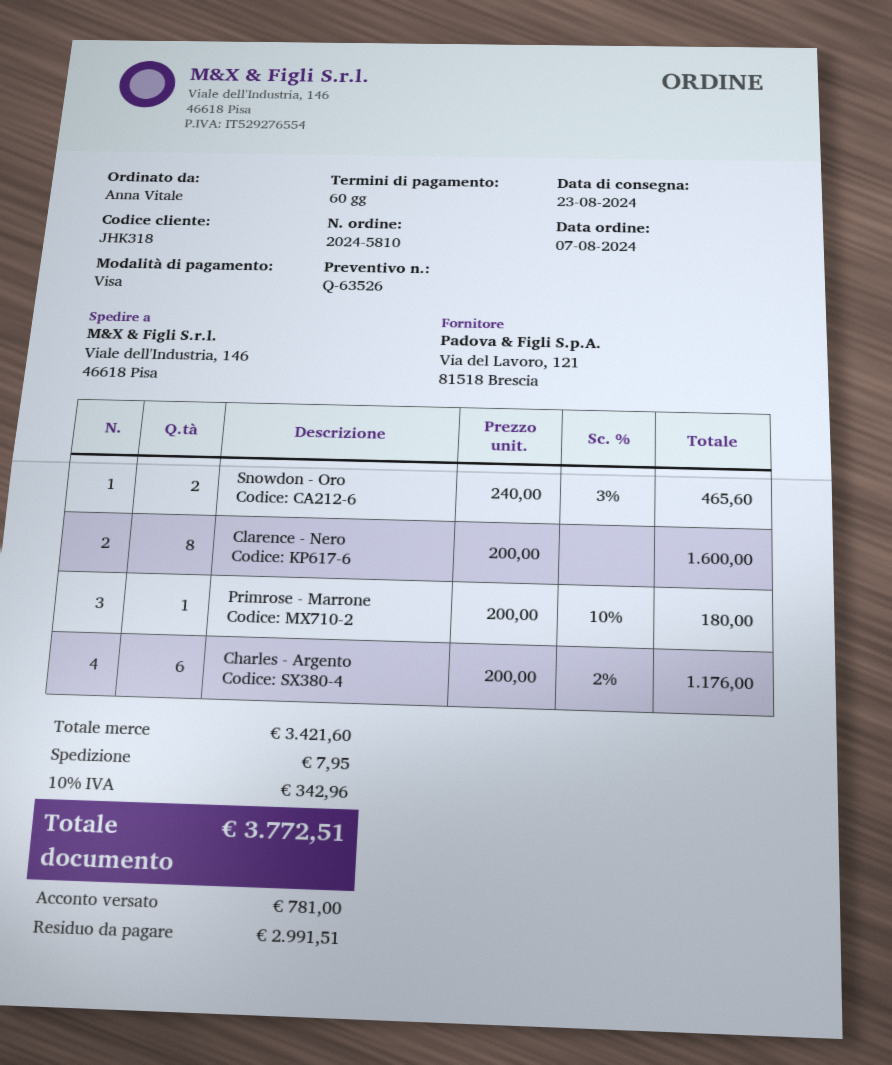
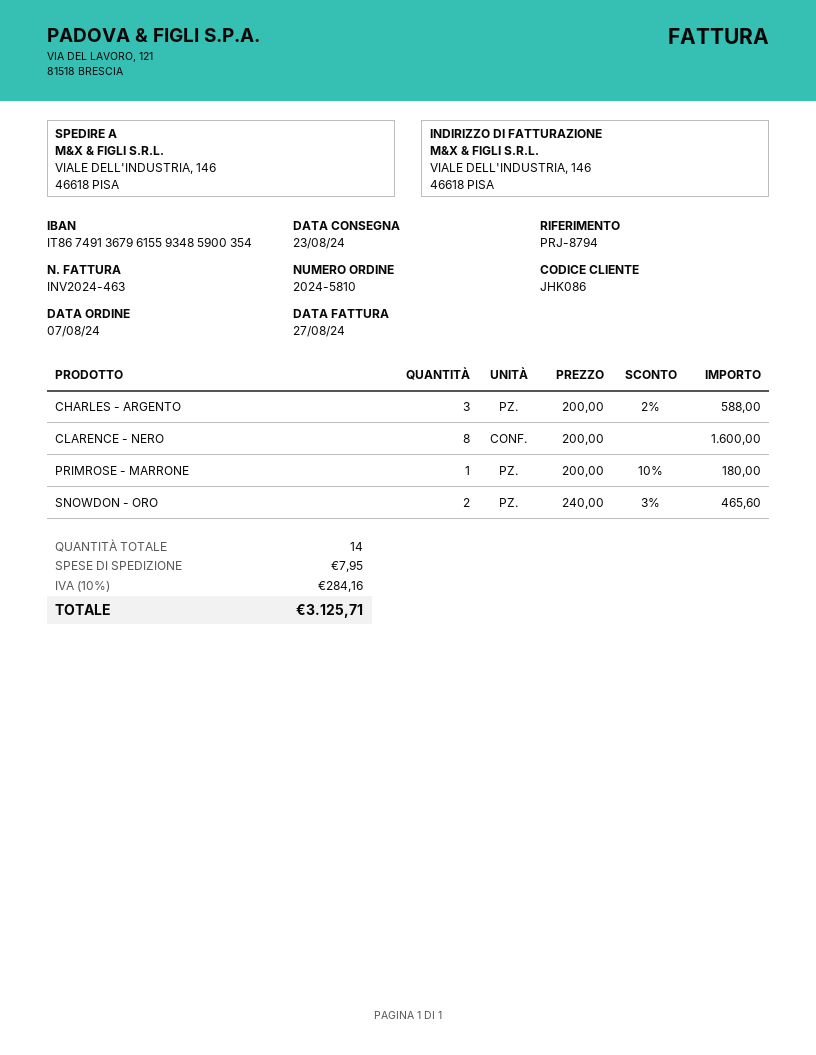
customer number: JHK318 -> JHK086
Charles - Argento: 6 x 200.00 - 2% = 1176.00 -> 3 x 200.00 - 2% = 588.00
tax: 10% = 342.96 -> 10% = 284.16
total: 3772.51 -> 3125.71

